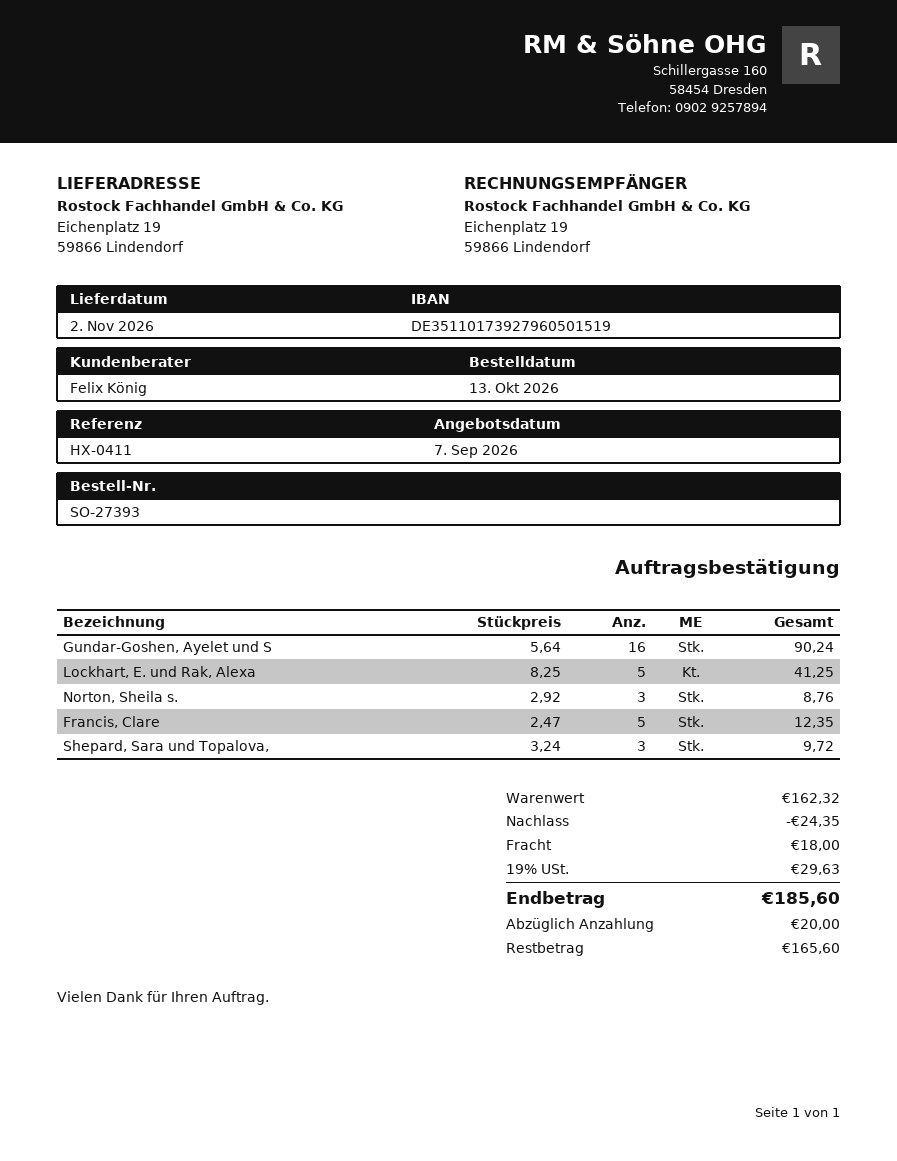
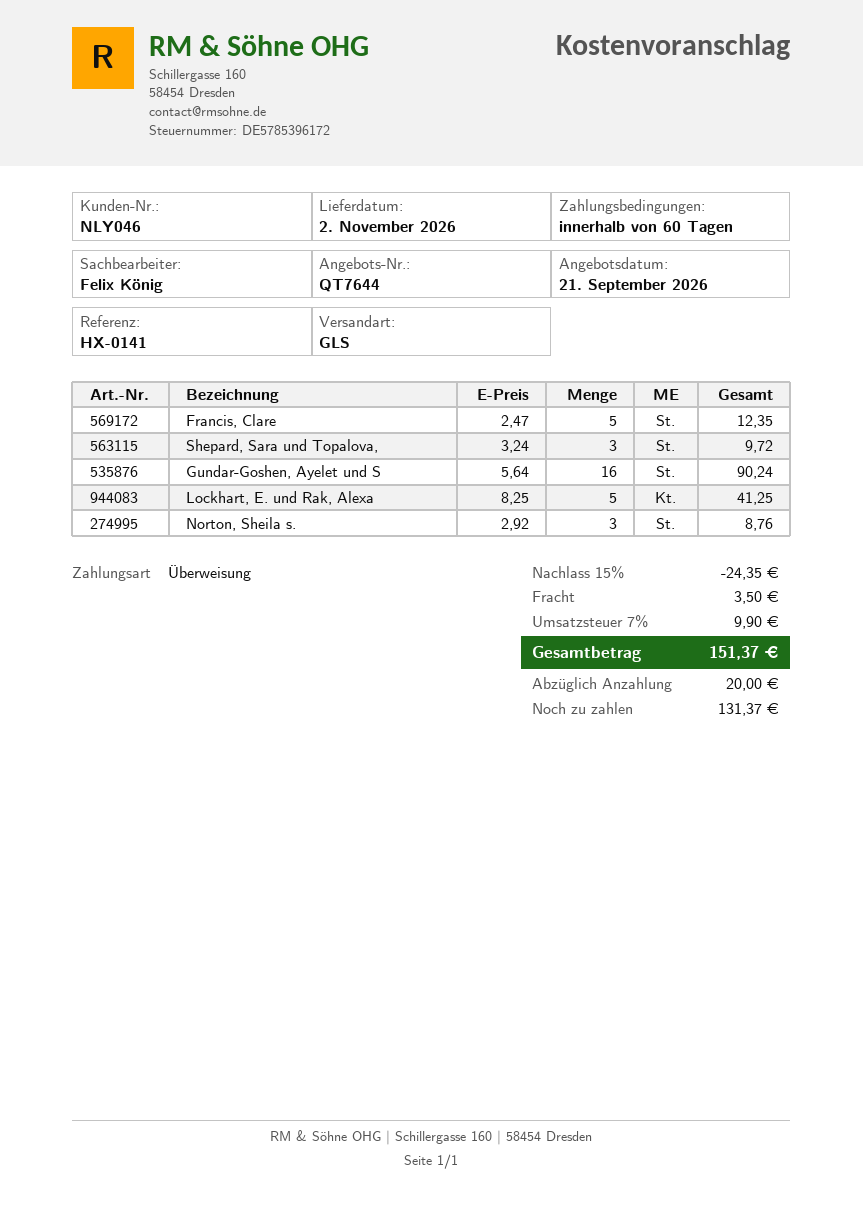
quote date: 2026-09-07 -> 2026-09-21
reference: HX-0411 -> HX-0141
shipping: 18.00 -> 3.50
tax: 19% = 29.63 -> 7% = 9.90
total: 185.60 -> 151.37
balance: 165.60 -> 131.37

